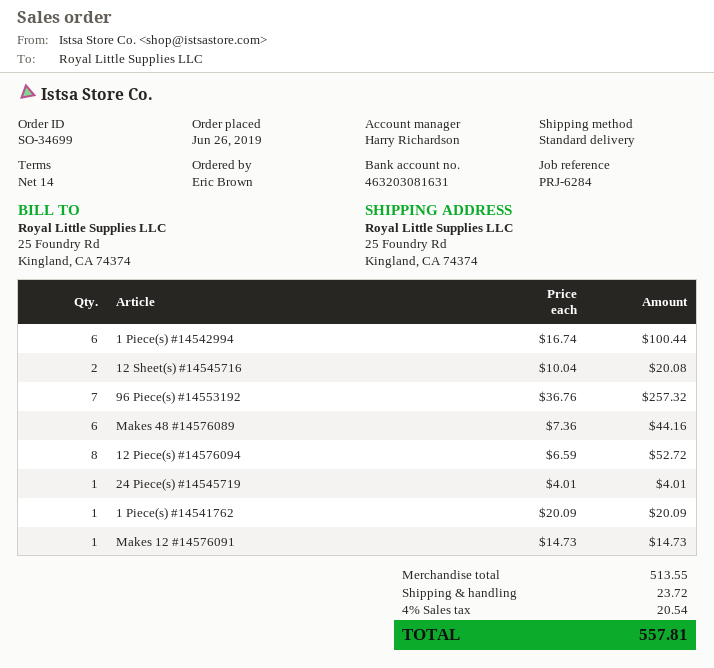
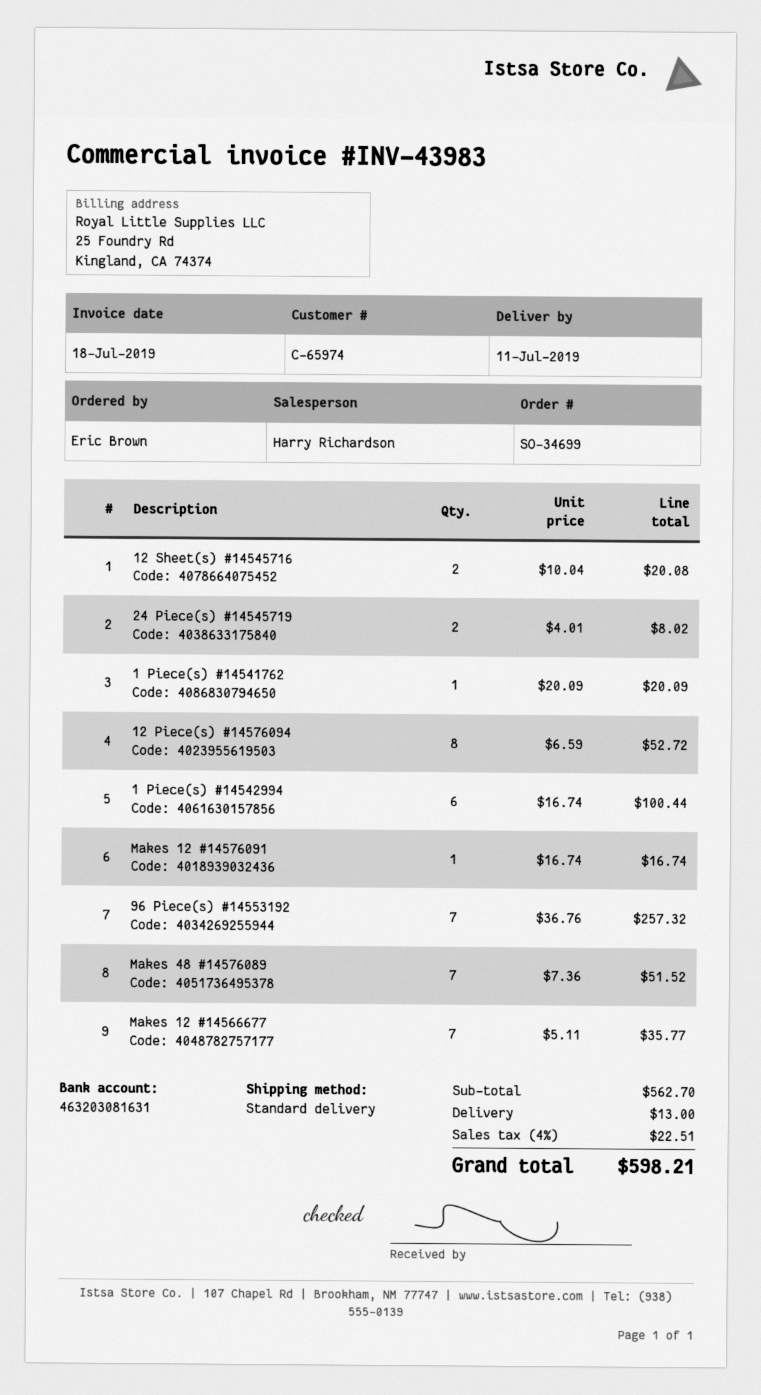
Makes 48 #14576089: 6 x 7.36 = 44.16 -> 7 x 7.36 = 51.52
24 Piece(s) #14545719: 1 x 4.01 = 4.01 -> 2 x 4.01 = 8.02
Makes 12 #14576091: 1 x 14.73 = 14.73 -> 1 x 16.74 = 16.74
Makes 12 #14566677: none -> 7 x 5.11 = 35.77
subtotal: 513.55 -> 562.70
shipping: 23.72 -> 13.00
tax: 4% = 20.54 -> 4% = 22.51
total: 557.81 -> 598.21

